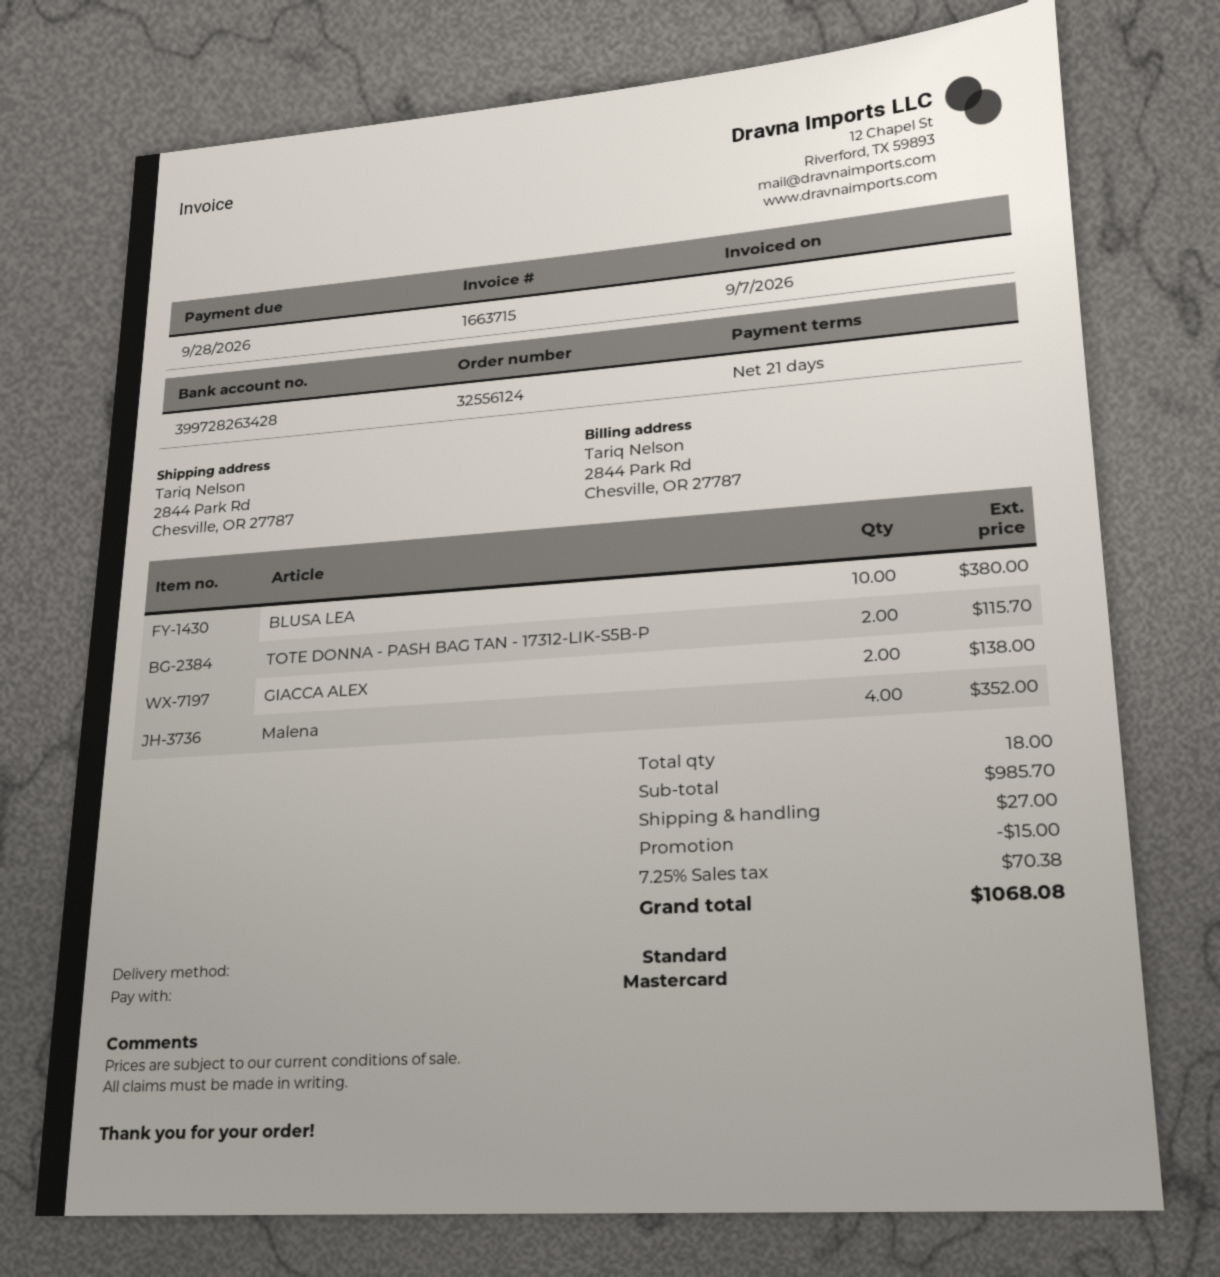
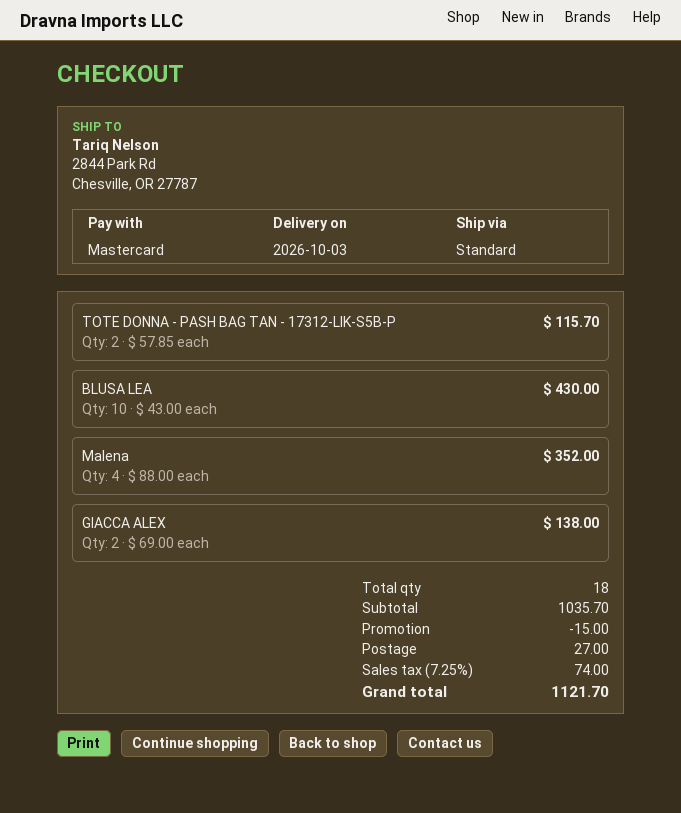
BLUSA LEA: 10 for 380.00 -> 10 for 430.00
subtotal: 985.70 -> 1035.70
tax: 7.25% = 70.38 -> 7.25% = 74.00
total: 1068.08 -> 1121.70

